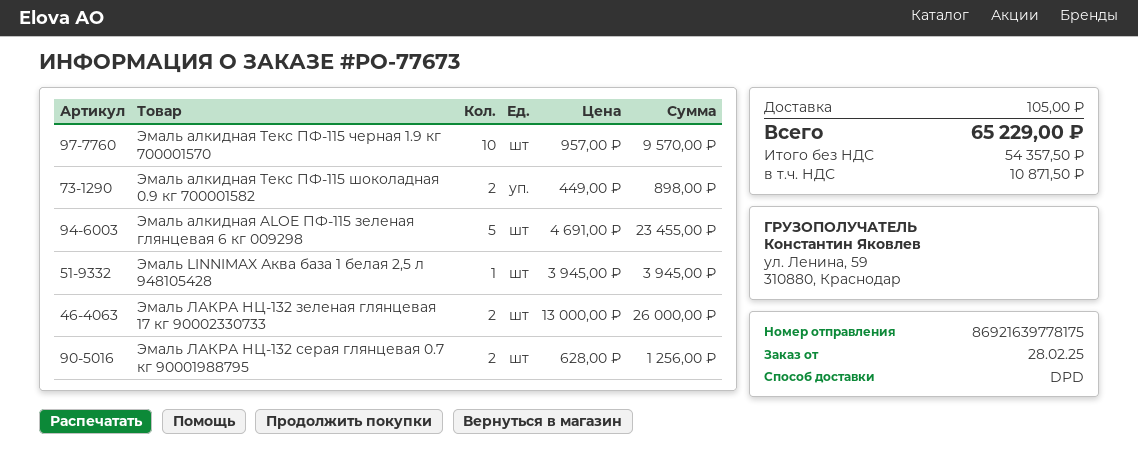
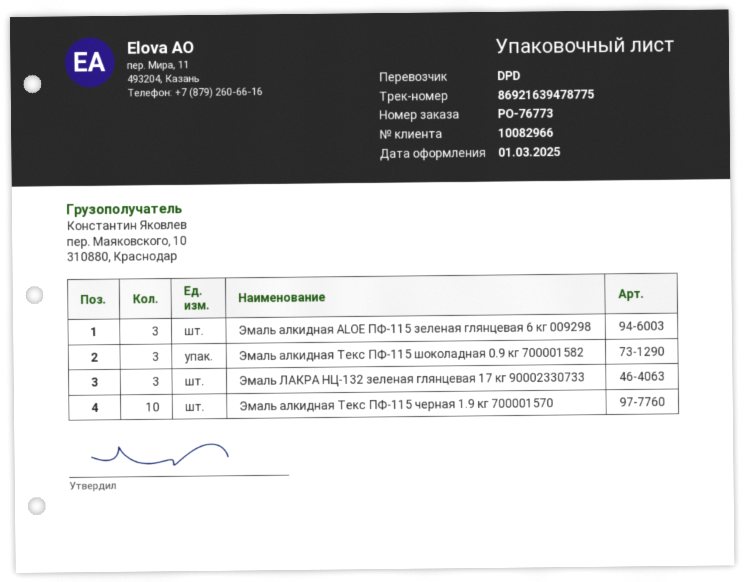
order number: PO-77673 -> PO-76773
order date: 2025-02-28 -> 2025-03-01
tracking number: 86921639778175 -> 86921639478775
ship to: ул. Ленина, 59, 310880, Краснодар -> пер. Маяковского, 10, 310880, Краснодар
Эмаль алкидная Текс ПФ-115 шоколадная 0.9 кг 700001582: 2 -> 3
Эмаль алкидная ALOE ПФ-115 зеленая глянцевая 6 кг 009298: 5 -> 3
Эмаль LINNIMAX Аква база 1 белая 2,5 л 948105428: 1 -> none
Эмаль ЛАКРА НЦ-132 зеленая глянцевая 17 кг 90002330733: 2 -> 3
Эмаль ЛАКРА НЦ-132 серая глянцевая 0.7 кг 90001988795: 2 -> none

